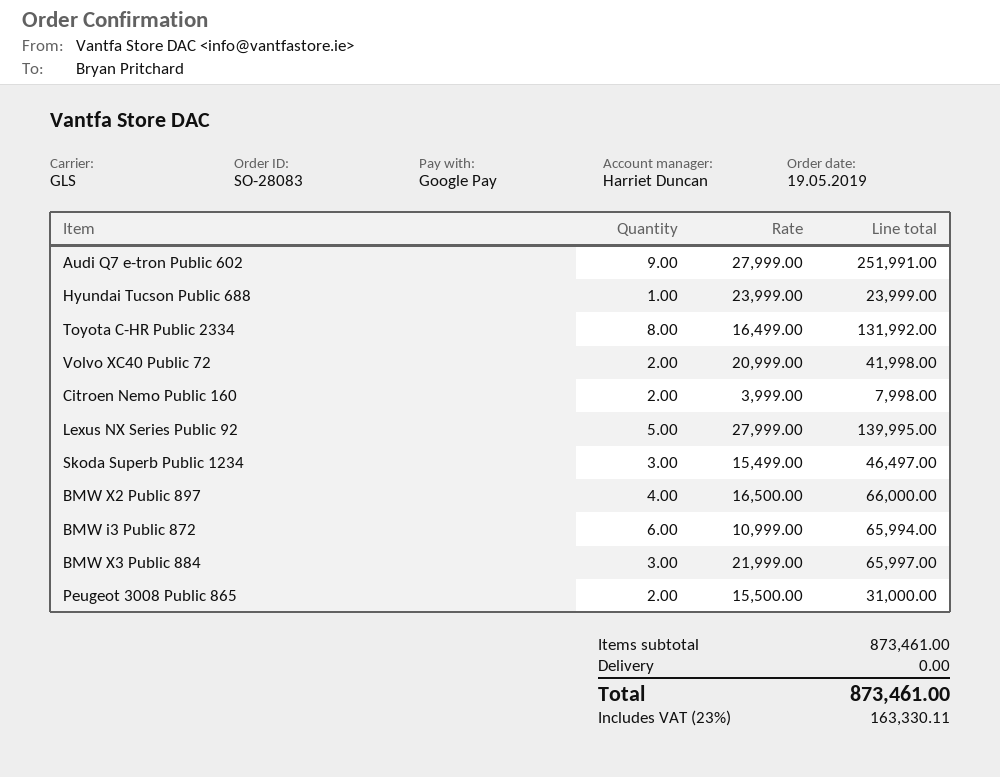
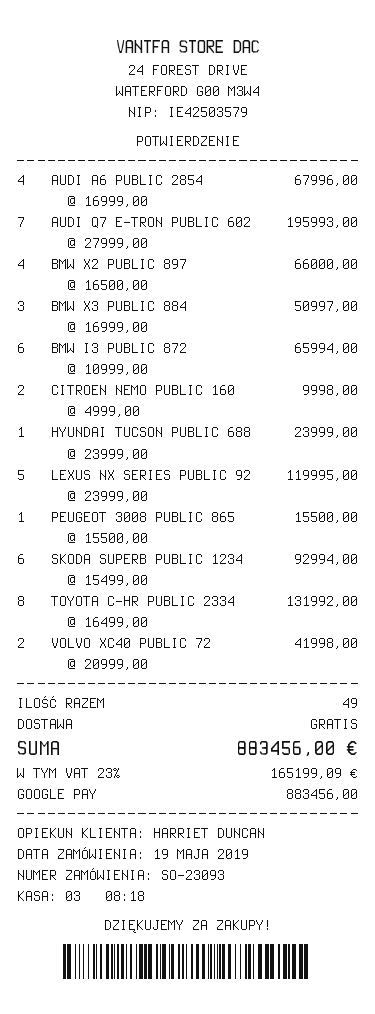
order number: SO-28083 -> SO-23093
Audi Q7 e-tron Public 602: 9 x 27999.00 = 251991.00 -> 7 x 27999.00 = 195993.00
Citroen Nemo Public 160: 2 x 3999.00 = 7998.00 -> 2 x 4999.00 = 9998.00
Lexus NX Series Public 92: 5 x 27999.00 = 139995.00 -> 5 x 23999.00 = 119995.00
Skoda Superb Public 1234: 3 x 15499.00 = 46497.00 -> 6 x 15499.00 = 92994.00
BMW X3 Public 884: 3 x 21999.00 = 65997.00 -> 3 x 16999.00 = 50997.00
Peugeot 3008 Public 865: 2 x 15500.00 = 31000.00 -> 1 x 15500.00 = 15500.00
AUDI A6 PUBLIC 2854: none -> 4 x 16999.00 = 67996.00
tax: 23% = 163330.11 -> 23% = 165199.09
total: 873461.00 -> 883456.00

